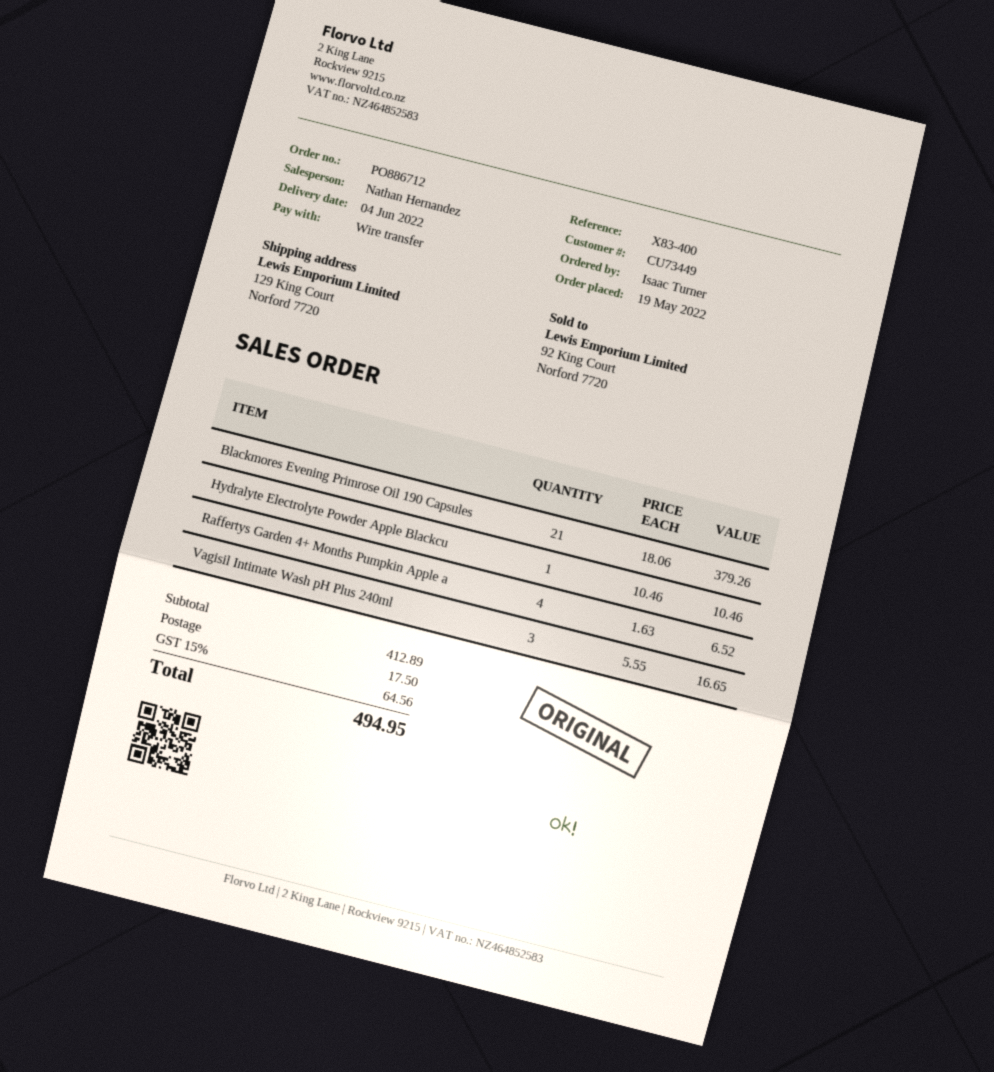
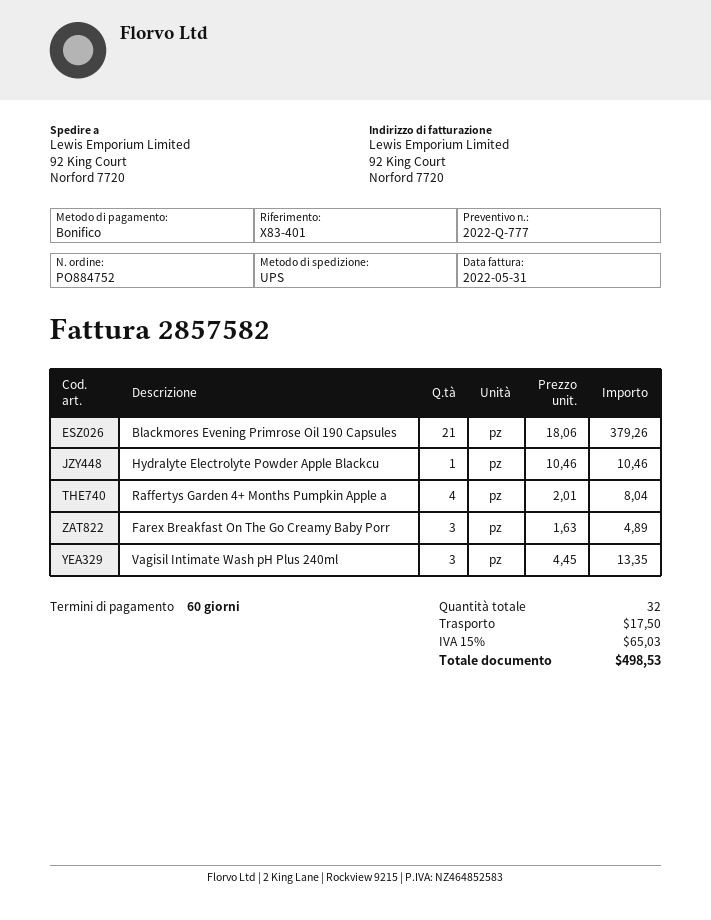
order number: PO886712 -> PO884752
reference: X83-400 -> X83-401
ship to: 129 King Court, Norford 7720 -> 92 King Court, Norford 7720
Raffertys Garden 4+ Months Pumpkin Apple a: 4 x 1.63 = 6.52 -> 4 x 2.01 = 8.04
Vagisil Intimate Wash pH Plus 240ml: 3 x 5.55 = 16.65 -> 3 x 4.45 = 13.35
Farex Breakfast On The Go Creamy Baby Porr: none -> 3 x 1.63 = 4.89
tax: 15% = 64.56 -> 15% = 65.03
total: 494.95 -> 498.53

